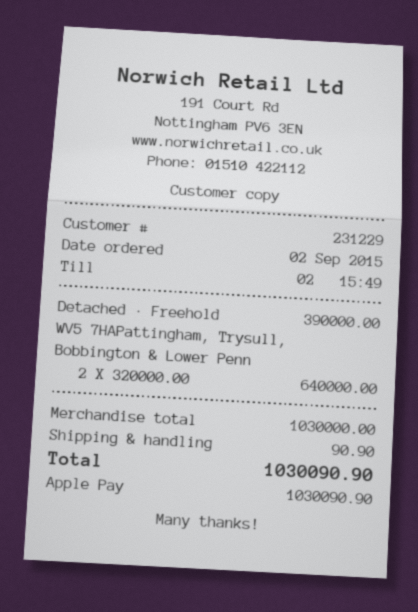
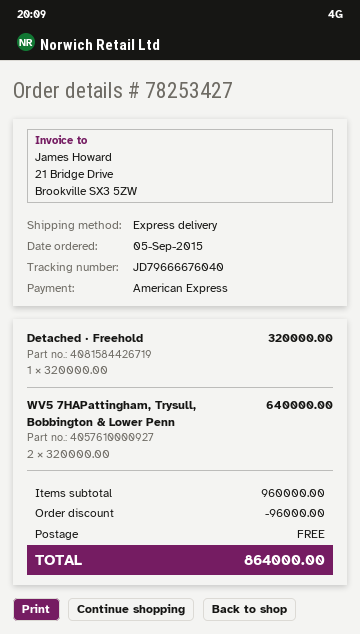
order date: 2015-09-02 -> 2015-09-05
payment method: Apple Pay -> American Express
Detached · Freehold: 1 x 390000.00 = 390000.00 -> 1 x 320000.00 = 320000.00
subtotal: 1030000.00 -> 960000.00
discount: none -> 96000.00
shipping: 90.90 -> 0.00
total: 1030090.90 -> 864000.00

